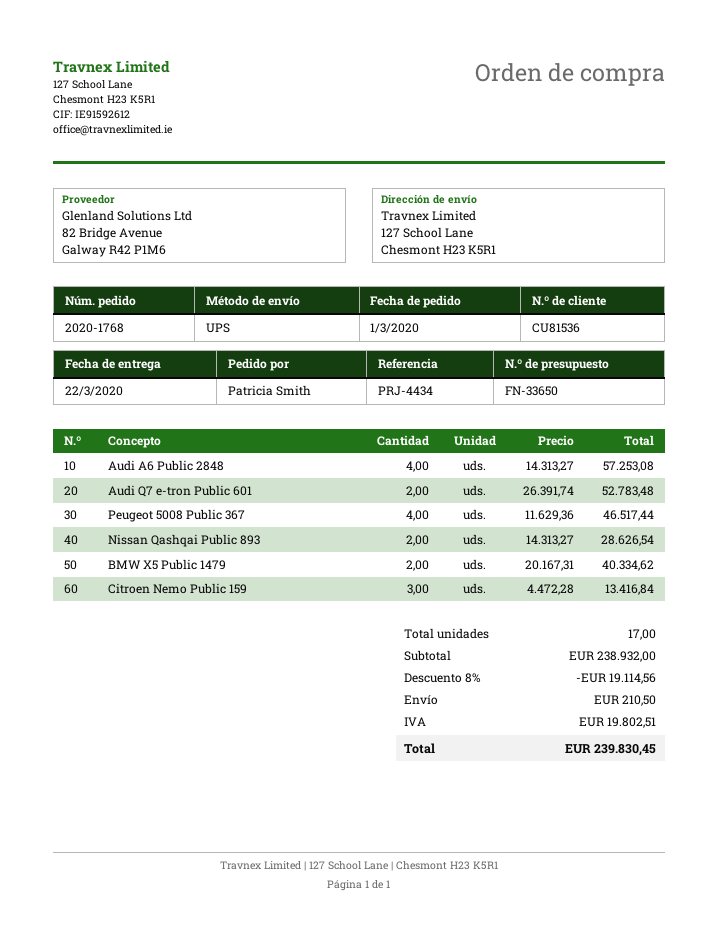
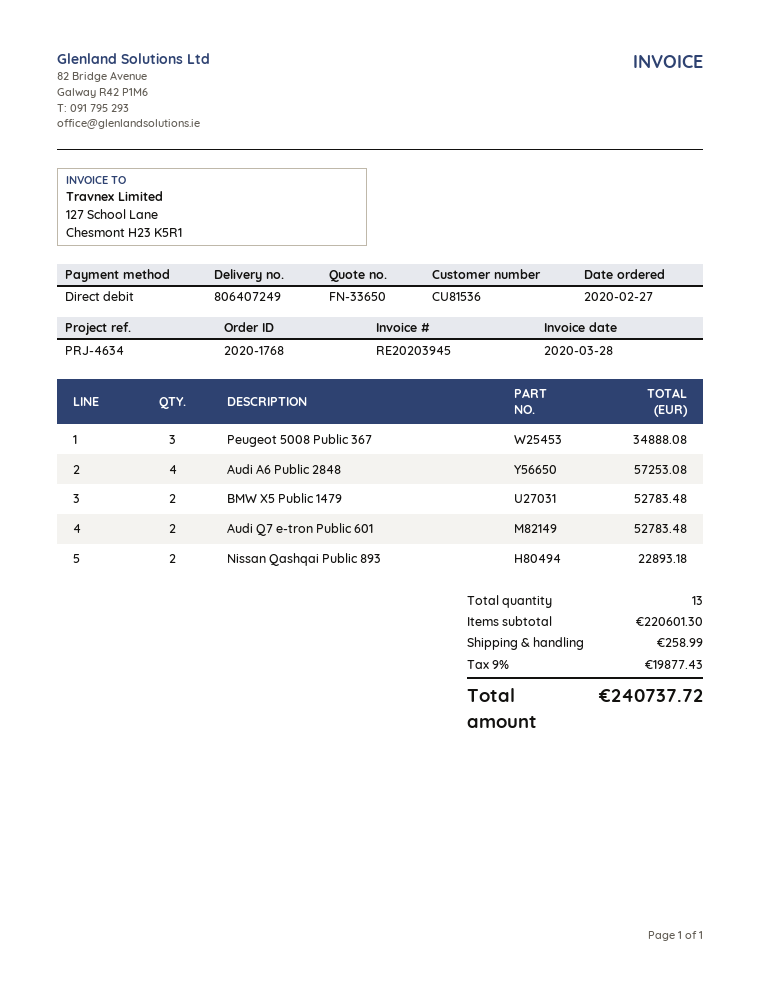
order date: 2020-03-01 -> 2020-02-27
reference: PRJ-4434 -> PRJ-4634
Peugeot 5008 Public 367: 4 for 46517.44 -> 3 for 34888.08
Nissan Qashqai Public 893: 2 for 28626.54 -> 2 for 22893.18
BMW X5 Public 1479: 2 for 40334.62 -> 2 for 52783.48
Citroen Nemo Public 159: 3 for 13416.84 -> none
total quantity: 17 -> 13
subtotal: 238932.00 -> 220601.30
discount: 8% = 19114.56 -> none
shipping: 210.50 -> 258.99
tax: 19802.51 -> 19877.43
total: 239830.45 -> 240737.72

